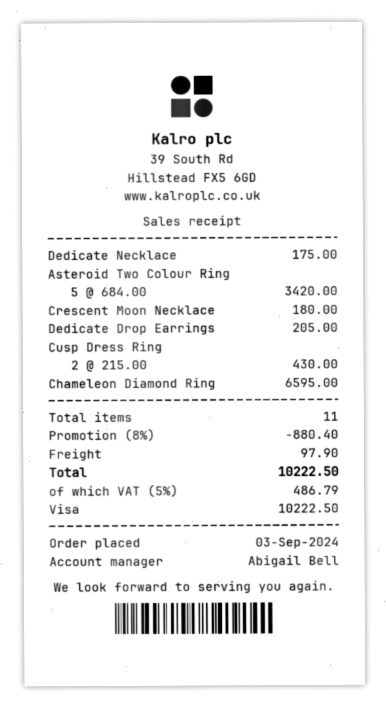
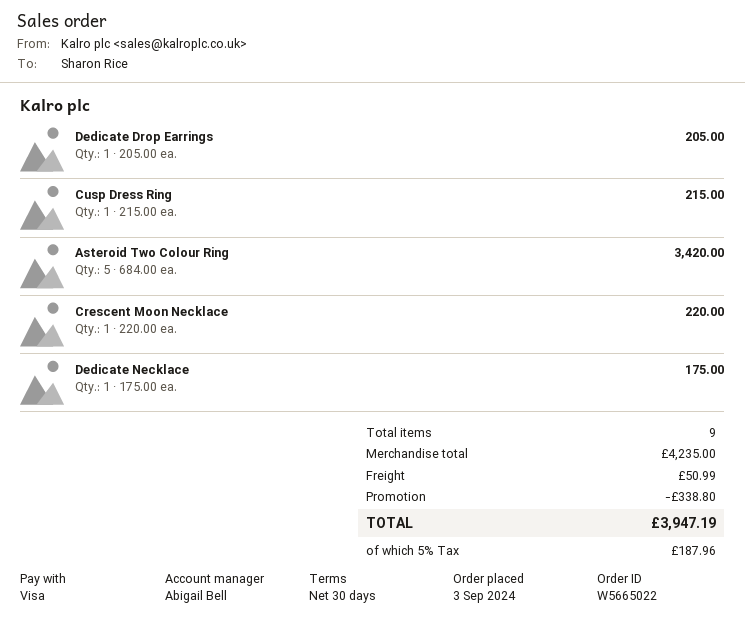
Crescent Moon Necklace: 1 x 180.00 = 180.00 -> 1 x 220.00 = 220.00
Cusp Dress Ring: 2 x 215.00 = 430.00 -> 1 x 215.00 = 215.00
Chameleon Diamond Ring: 1 x 6595.00 = 6595.00 -> none
total quantity: 11 -> 9
discount: 880.40 -> 338.80
shipping: 97.90 -> 50.99
tax: 5% = 486.79 -> 5% = 187.96
total: 10222.50 -> 3947.19

